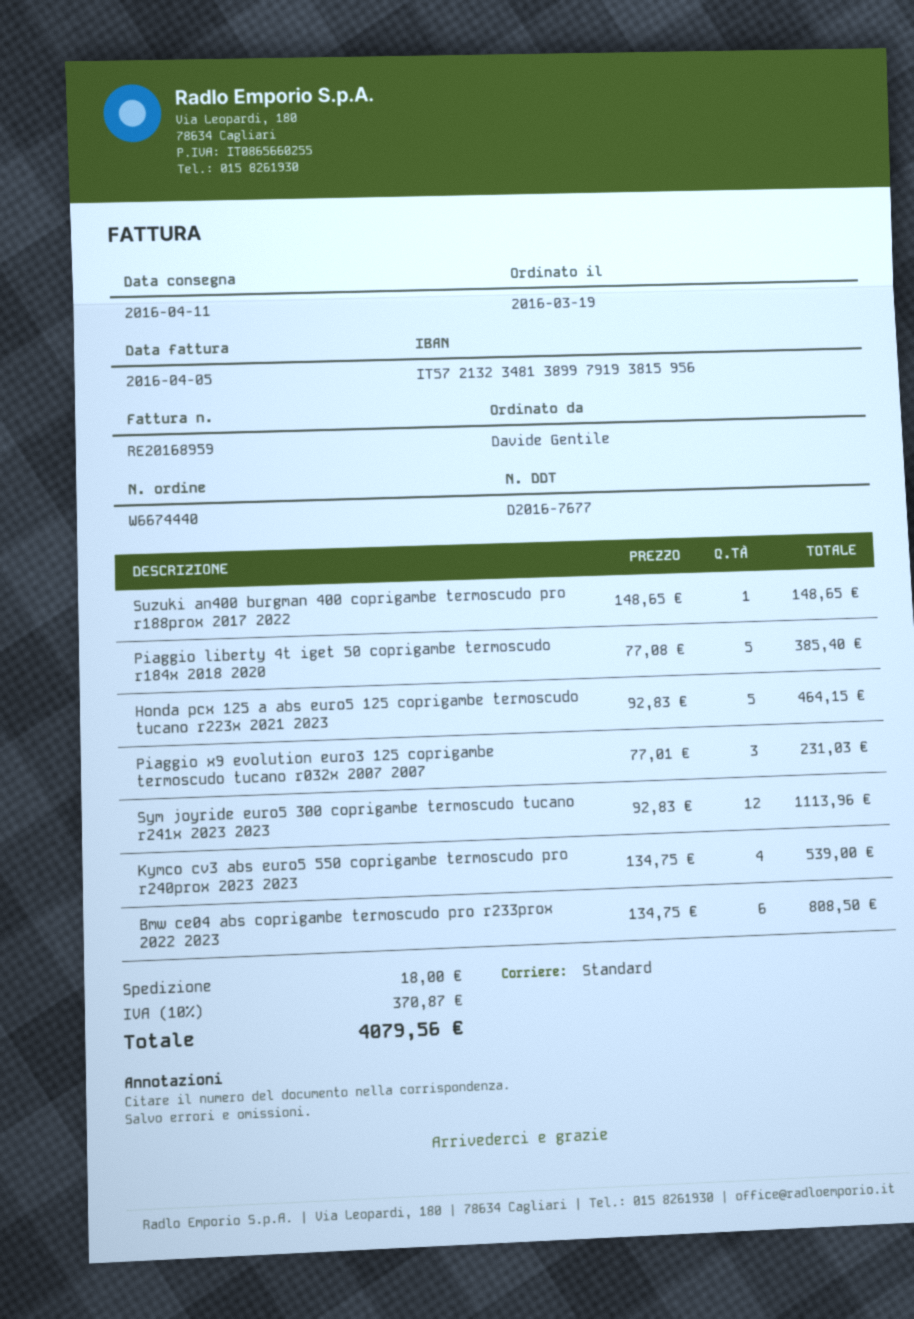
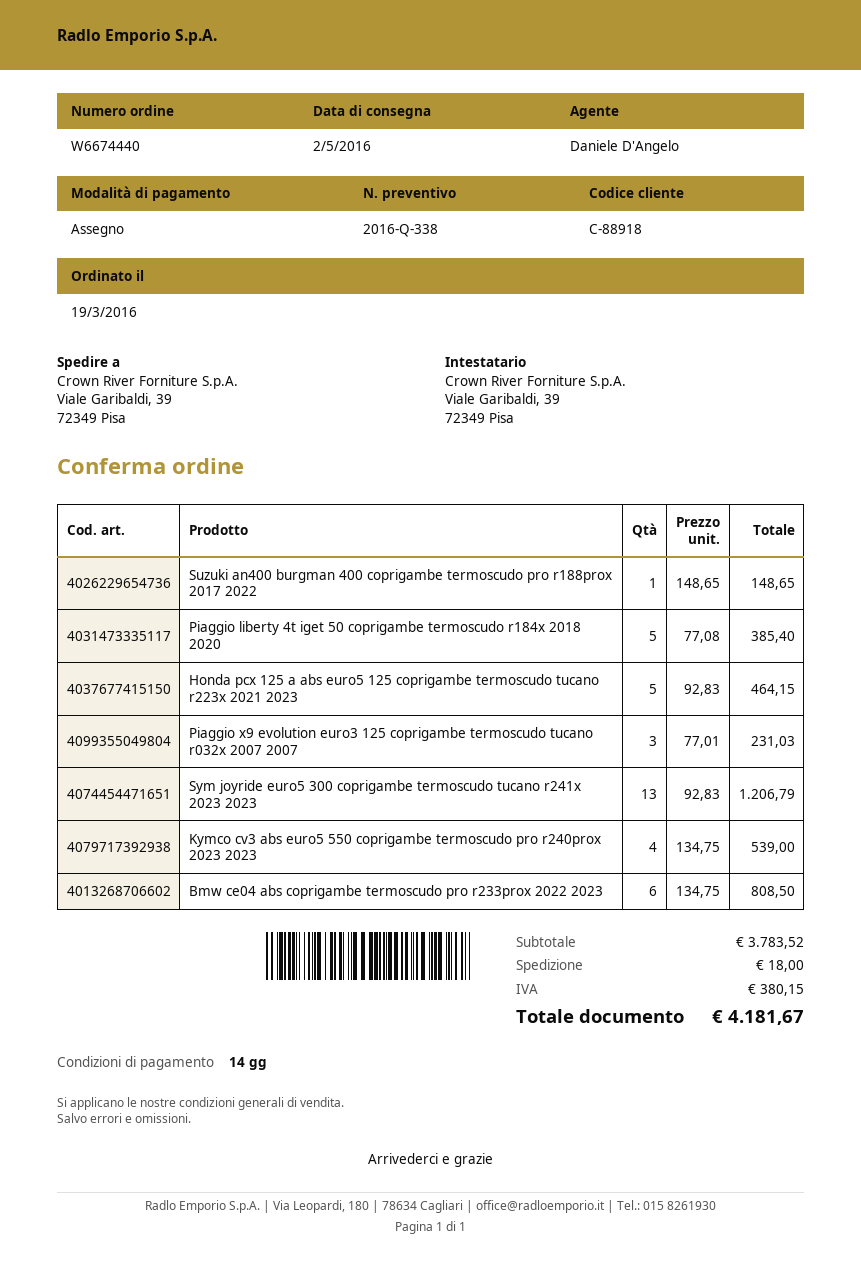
delivery date: 2016-04-11 -> 2016-05-02
Sym joyride euro5 300 coprigambe termoscudo tucano r241x 2023 2023: 12 x 92.83 = 1113.96 -> 13 x 92.83 = 1206.79
tax: 370.87 -> 380.15
total: 4079.56 -> 4181.67

